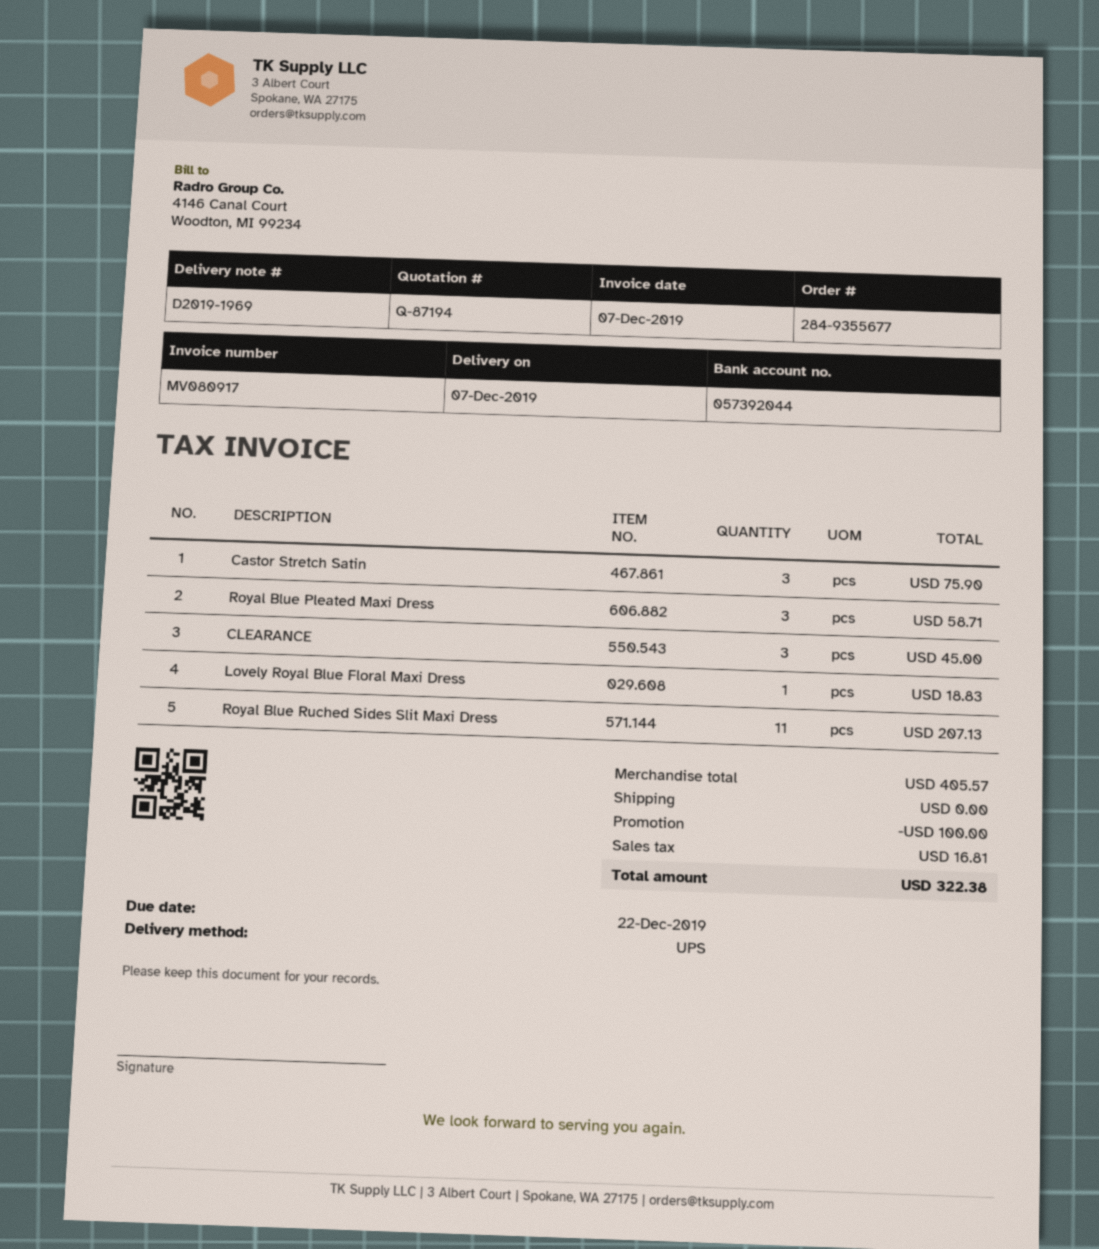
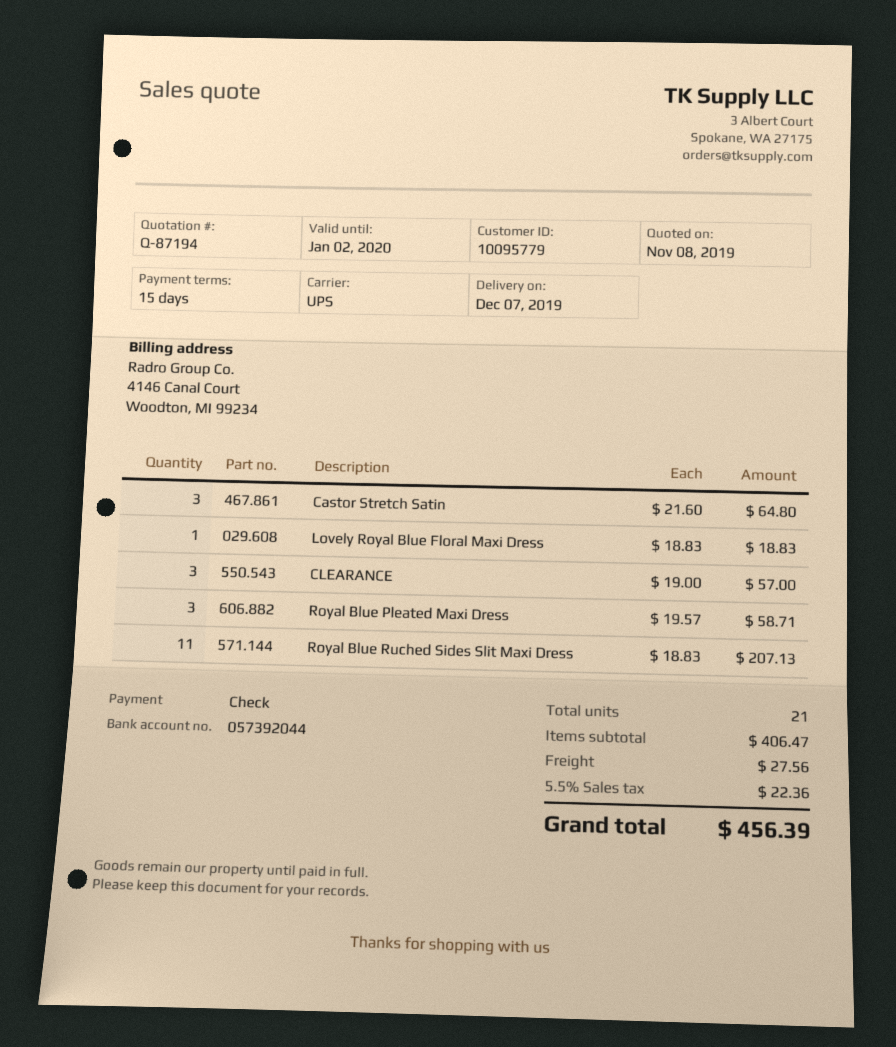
Castor Stretch Satin: 3 for 75.90 -> 3 for 64.80
CLEARANCE: 3 for 45.00 -> 3 for 57.00
subtotal: 405.57 -> 406.47
discount: 100.00 -> none
shipping: 0.00 -> 27.56
tax: 16.81 -> 22.36
total: 322.38 -> 456.39

